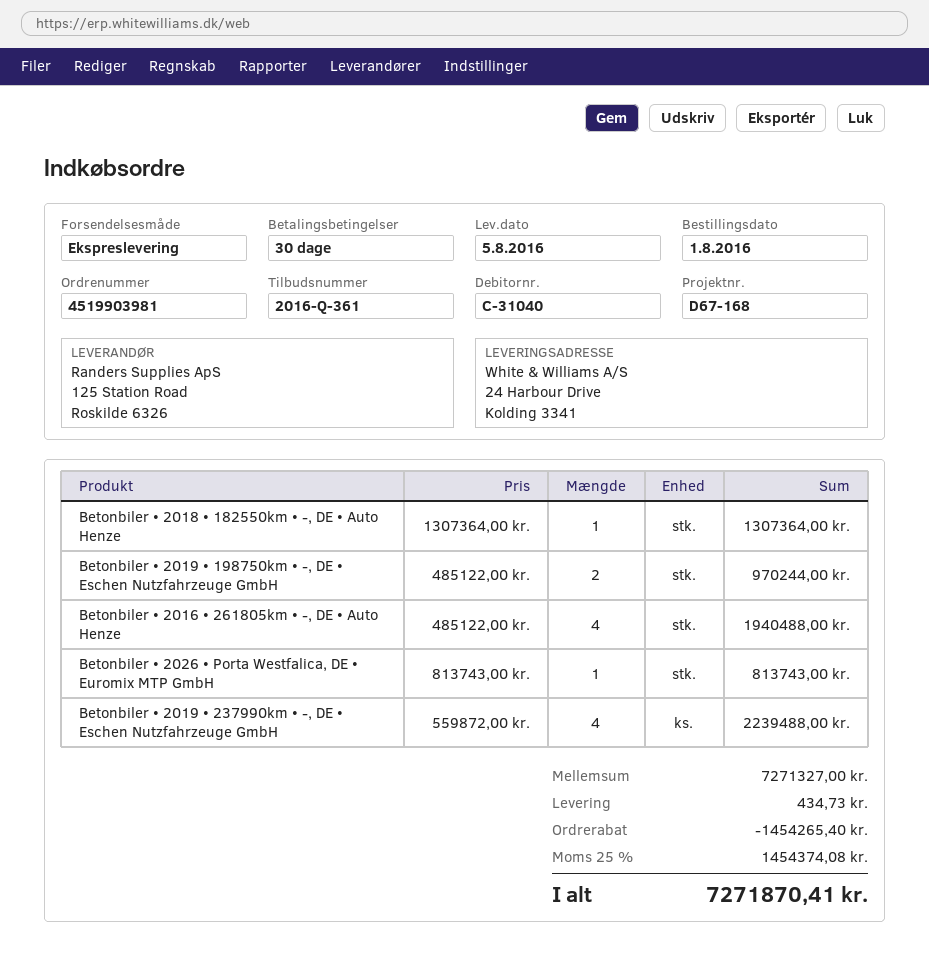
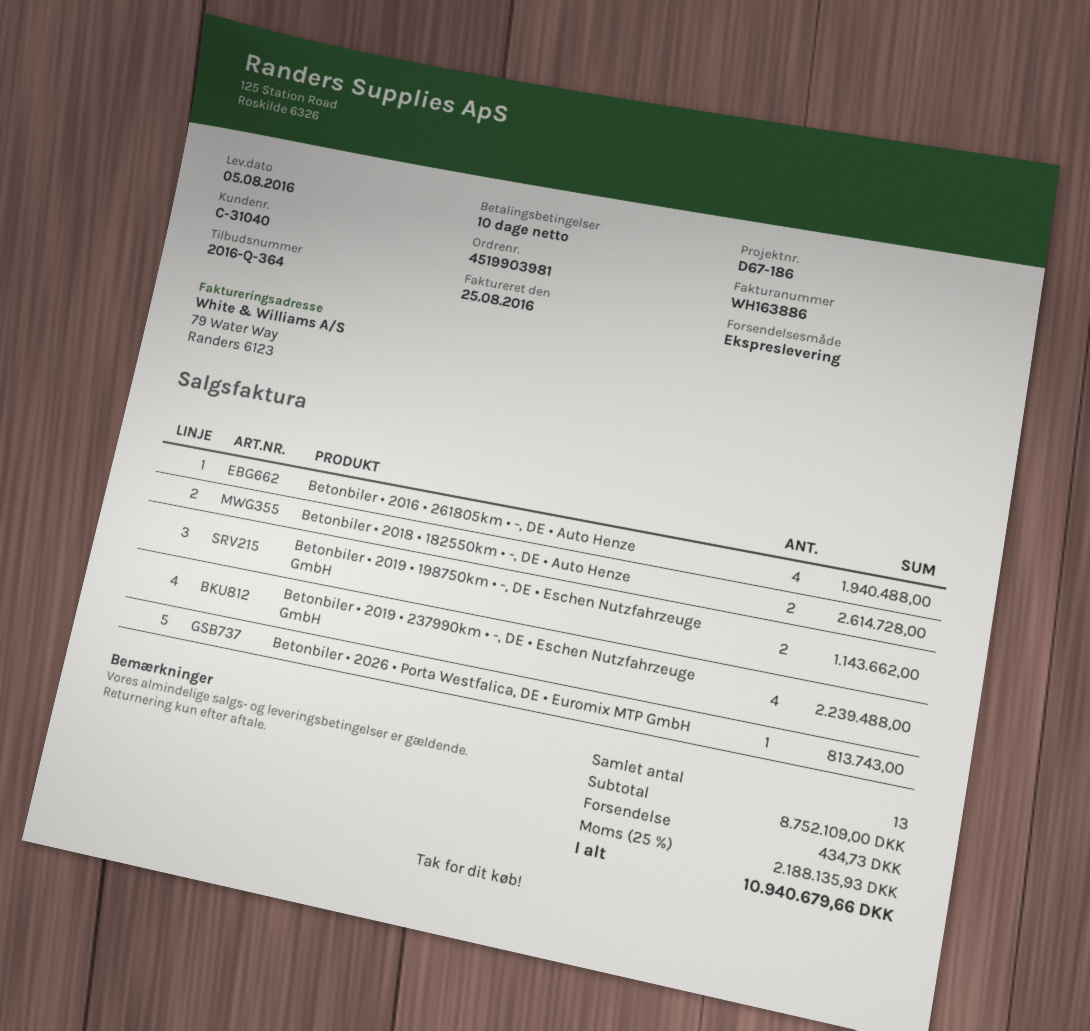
quote number: 2016-Q-361 -> 2016-Q-364
payment terms: 30 days -> 10 days
reference: D67-168 -> D67-186
Betonbiler • 2018 • 182550km • -, DE • Auto Henze: 1 for 1307364.00 -> 2 for 2614728.00
Betonbiler • 2019 • 198750km • -, DE • Eschen Nutzfahrzeuge GmbH: 2 for 970244.00 -> 2 for 1143662.00
subtotal: 7271327.00 -> 8752109.00
discount: 1454265.40 -> none
tax: 25% = 1454374.08 -> 25% = 2188135.93
total: 7271870.41 -> 10940679.66

